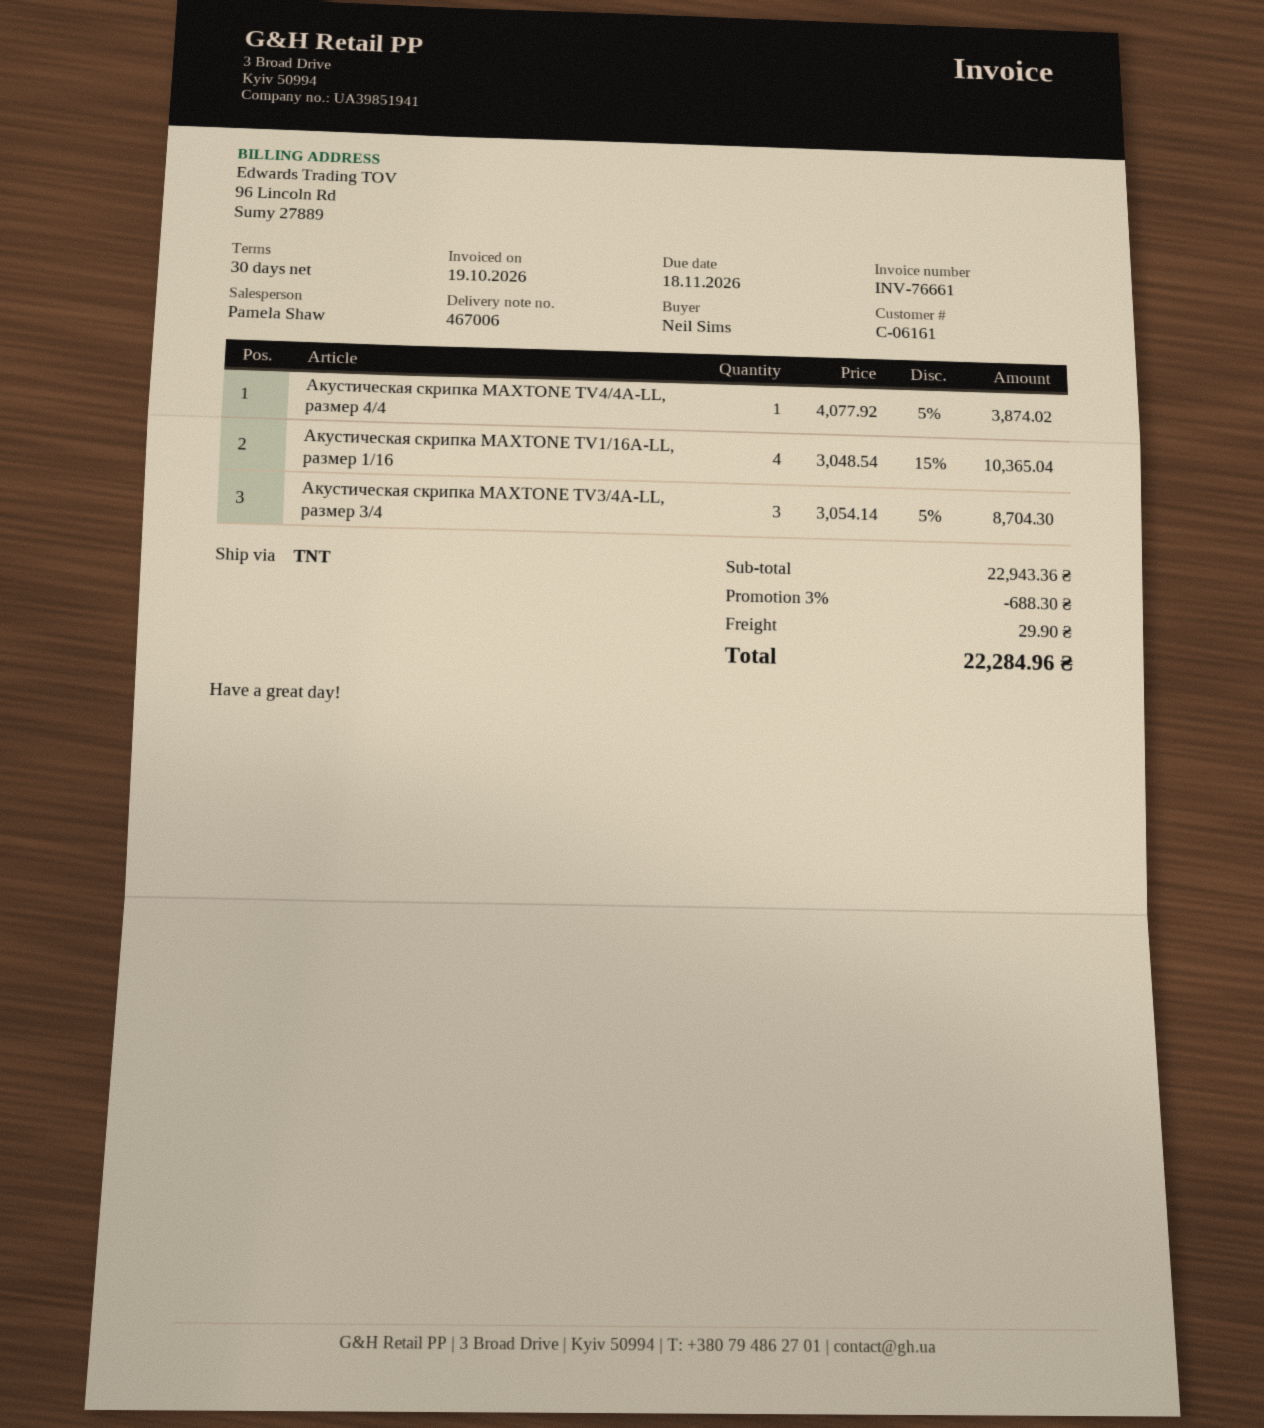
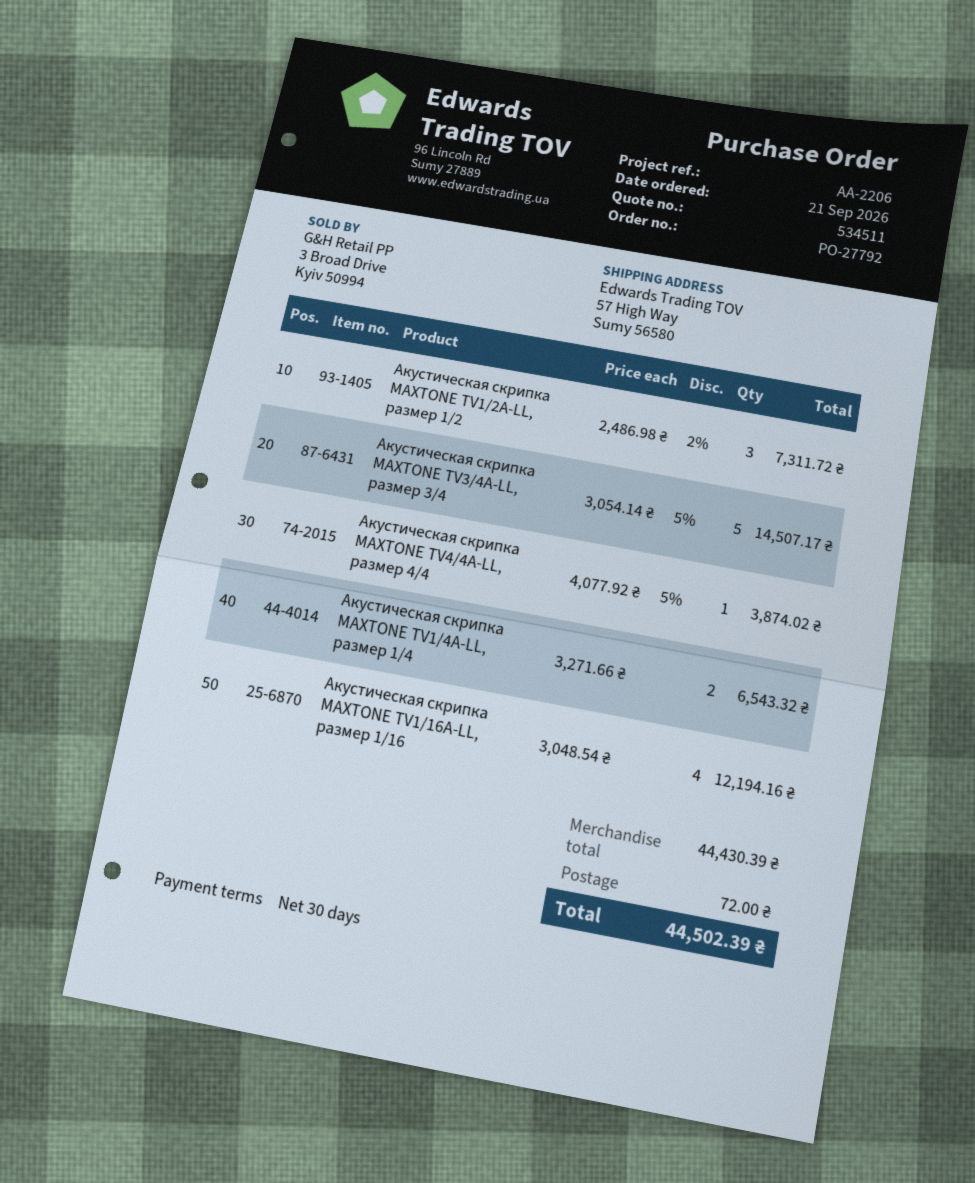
Акустическая скрипка MAXTONE TV1/16A-LL, размер 1/16: 4 x 3048.54 - 15% = 10365.04 -> 4 x 3048.54 = 12194.16
Акустическая скрипка MAXTONE TV3/4A-LL, размер 3/4: 3 x 3054.14 - 5% = 8704.30 -> 5 x 3054.14 - 5% = 14507.17
Акустическая скрипка MAXTONE TV1/2A-LL, размер 1/2: none -> 3 x 2486.98 - 2% = 7311.72
Акустическая скрипка MAXTONE TV1/4A-LL, размер 1/4: none -> 2 x 3271.66 = 6543.32
subtotal: 22943.36 -> 44430.39
discount: 3% = 688.30 -> none
shipping: 29.90 -> 72.00
total: 22284.96 -> 44502.39

